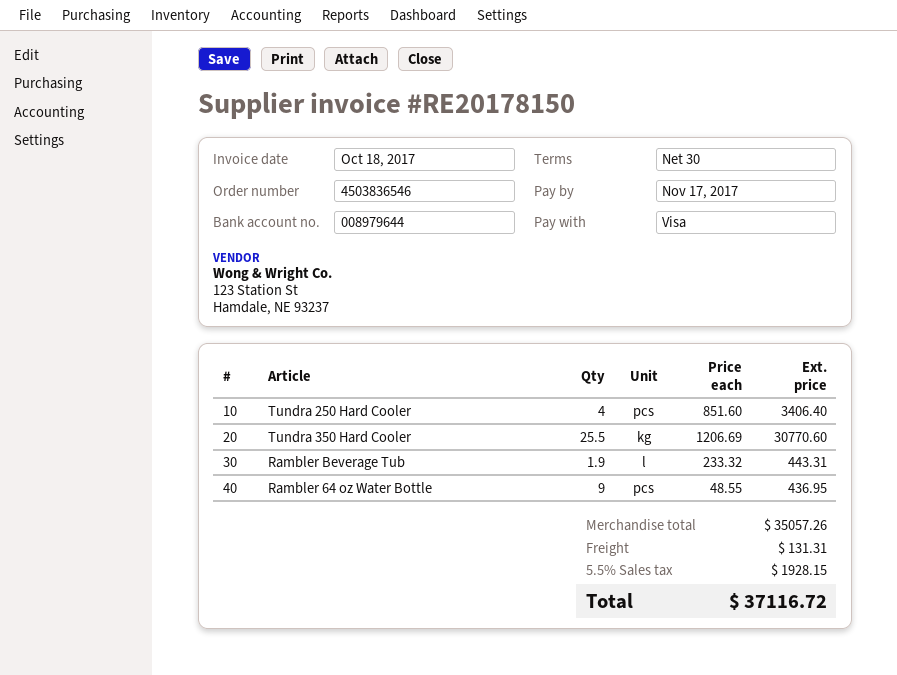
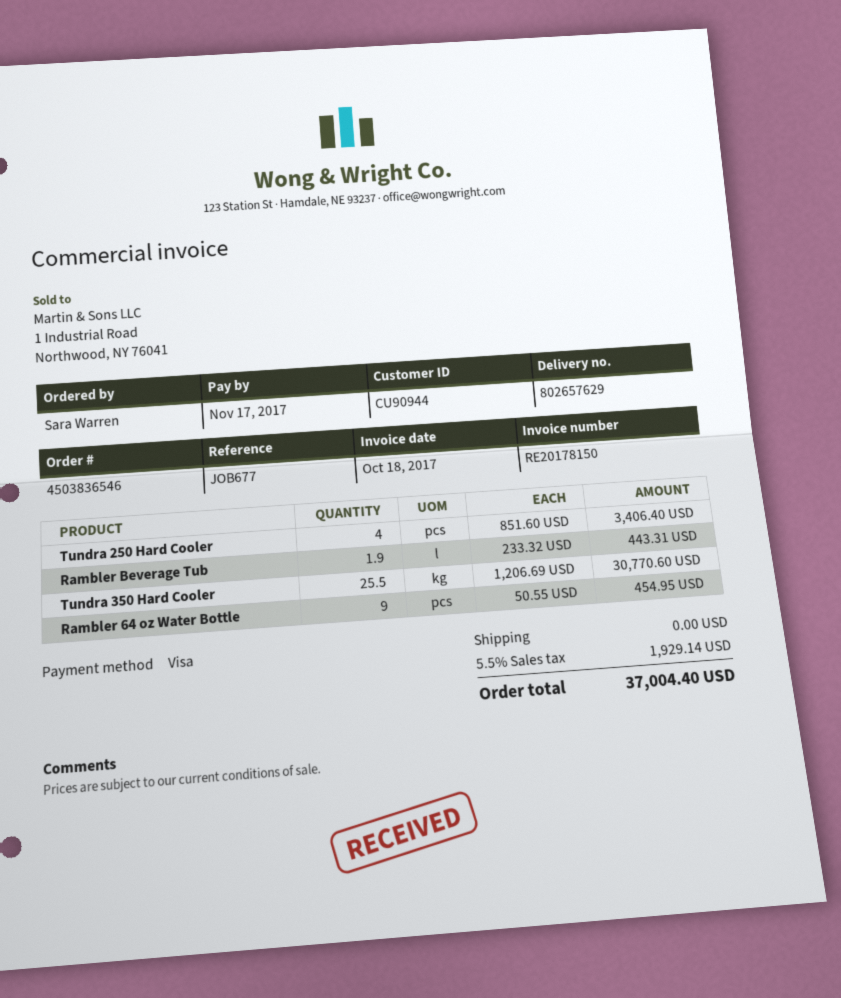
Rambler 64 oz Water Bottle: 9 x 48.55 = 436.95 -> 9 x 50.55 = 454.95
shipping: 131.31 -> 0.00
tax: 5.5% = 1928.15 -> 5.5% = 1929.14
total: 37116.72 -> 37004.40

